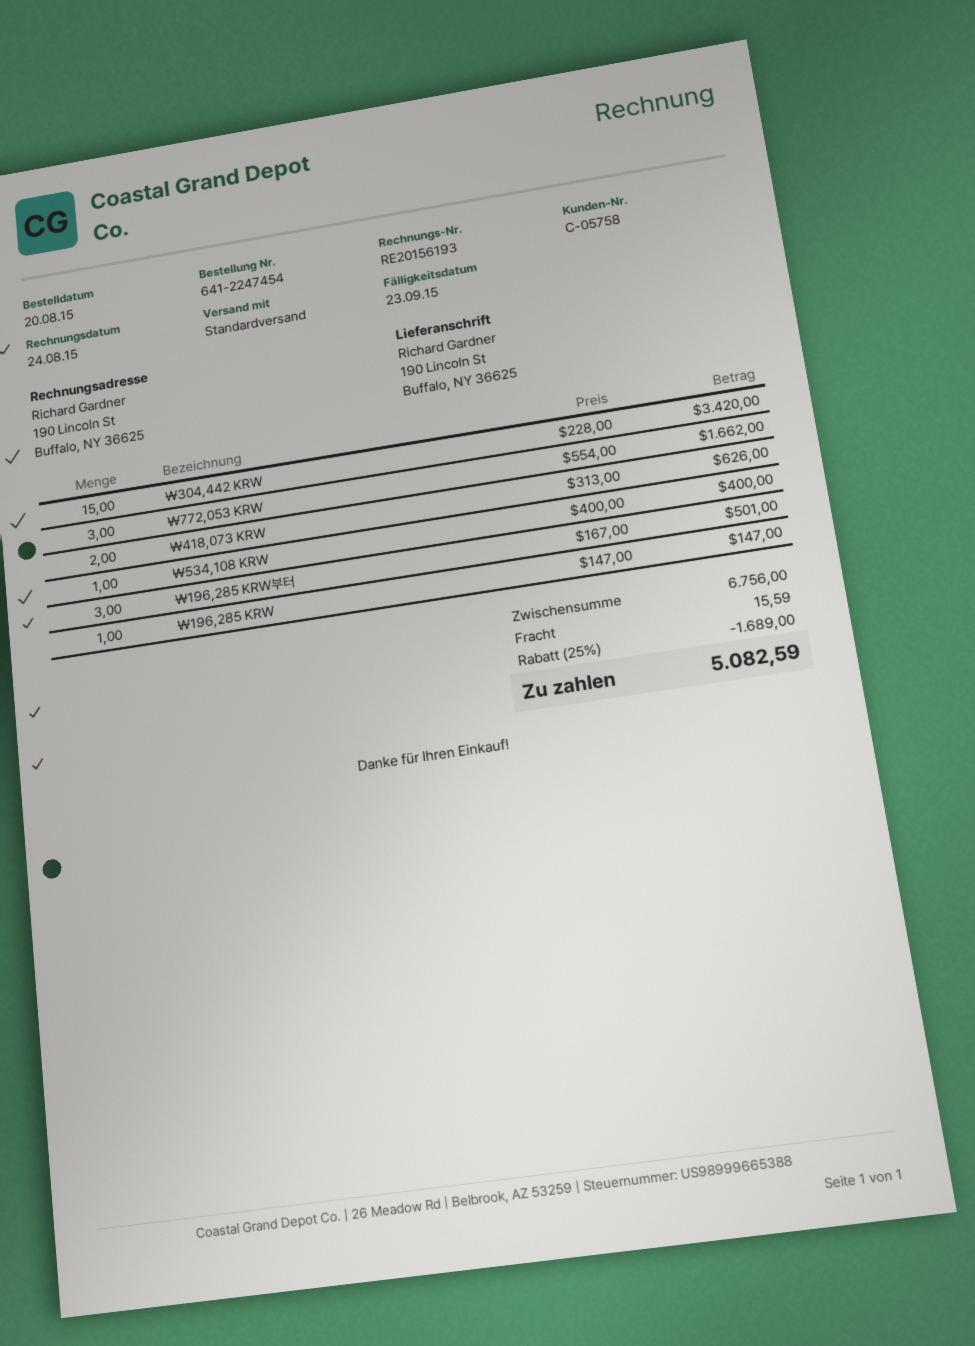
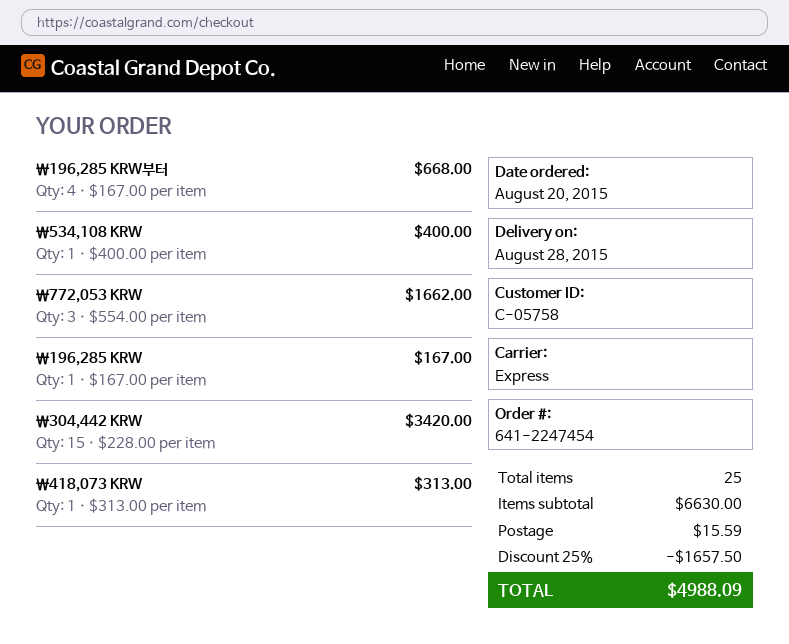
shipping method: standard -> express
₩418,073 KRW: 2 x 313.00 = 626.00 -> 1 x 313.00 = 313.00
₩196,285 KRW부터: 3 x 167.00 = 501.00 -> 4 x 167.00 = 668.00
₩196,285 KRW: 1 x 147.00 = 147.00 -> 1 x 167.00 = 167.00
subtotal: 6756.00 -> 6630.00
discount: 25% = 1689.00 -> 25% = 1657.50
total: 5082.59 -> 4988.09

